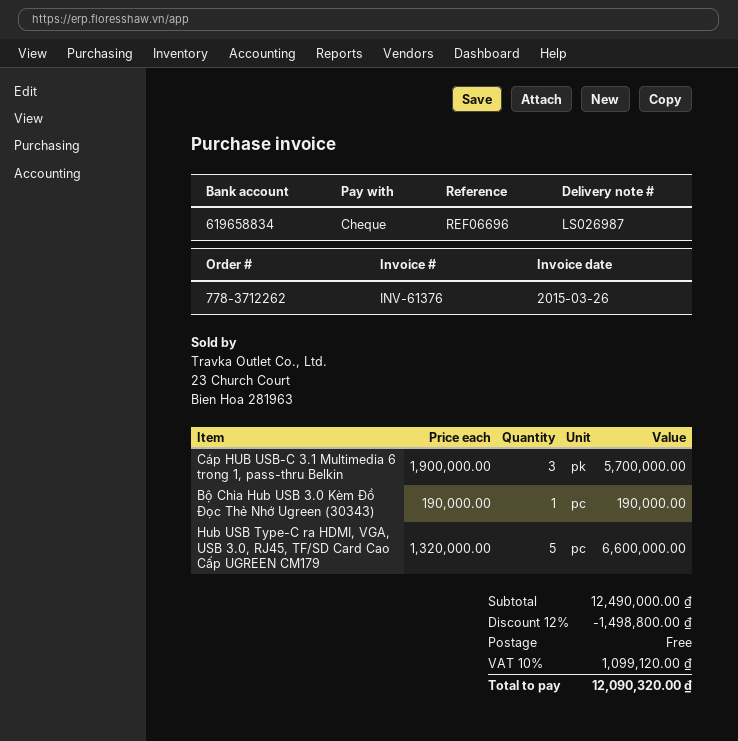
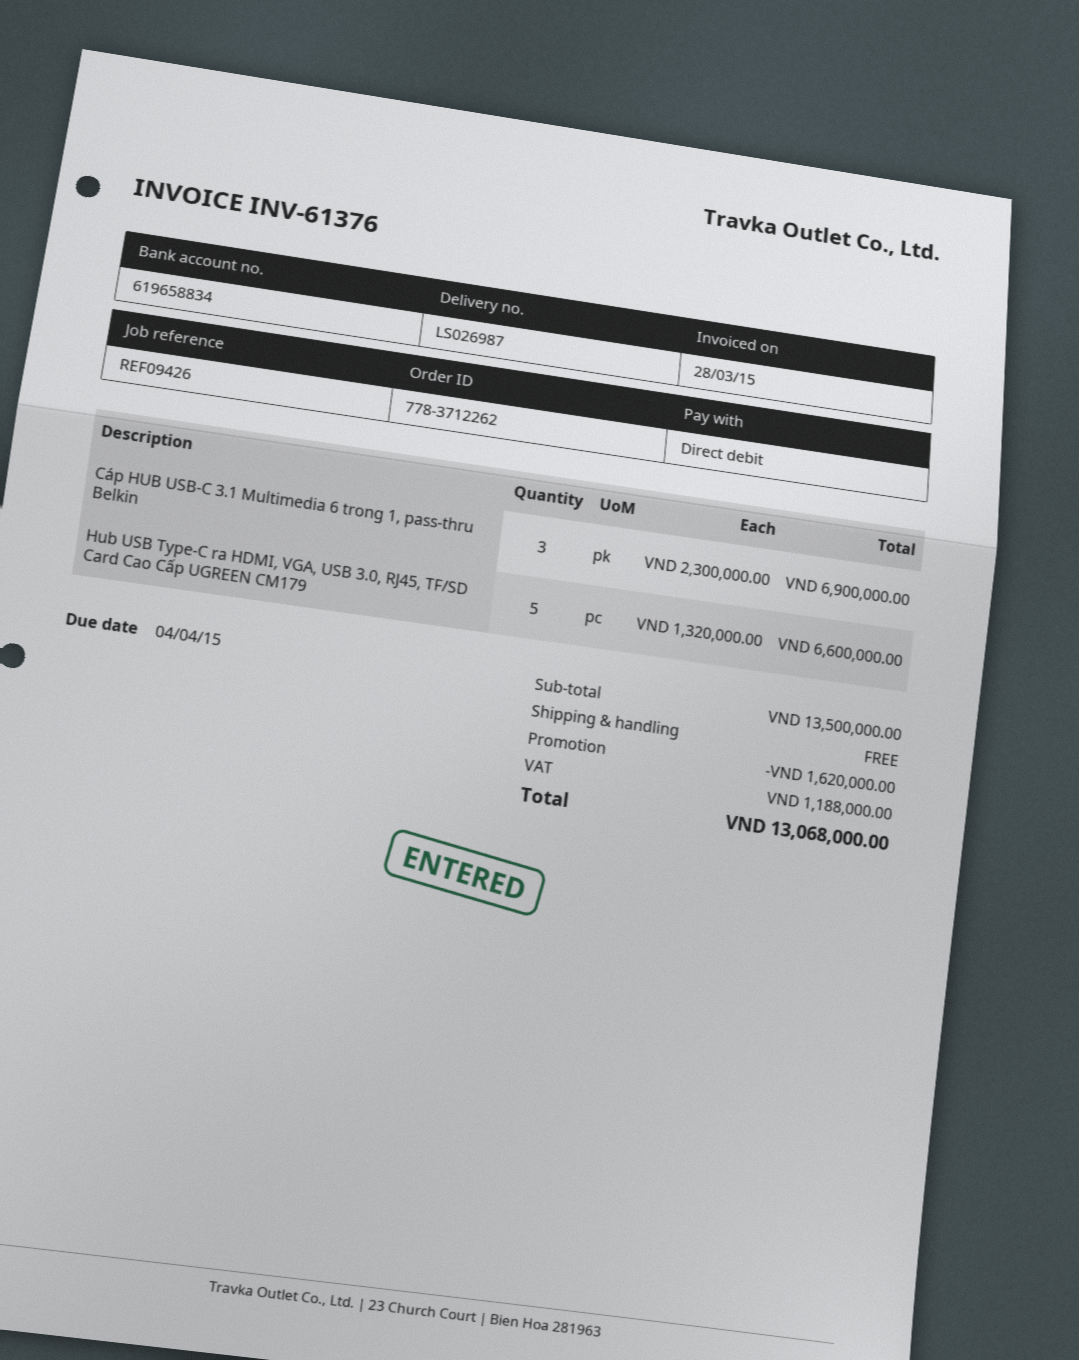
invoice date: 2015-03-26 -> 2015-03-28
reference: REF06696 -> REF09426
payment method: cheque -> direct debit
Cáp HUB USB-C 3.1 Multimedia 6 trong 1, pass-thru Belkin: 3 x 1900000.00 = 5700000.00 -> 3 x 2300000.00 = 6900000.00
Bộ Chia Hub USB 3.0 Kèm Đồ Đọc Thẻ Nhớ Ugreen (30343): 1 x 190000.00 = 190000.00 -> none
subtotal: 12490000.00 -> 13500000.00
discount: 1498800.00 -> 1620000.00
tax: 1099120.00 -> 1188000.00
total: 12090320.00 -> 13068000.00

